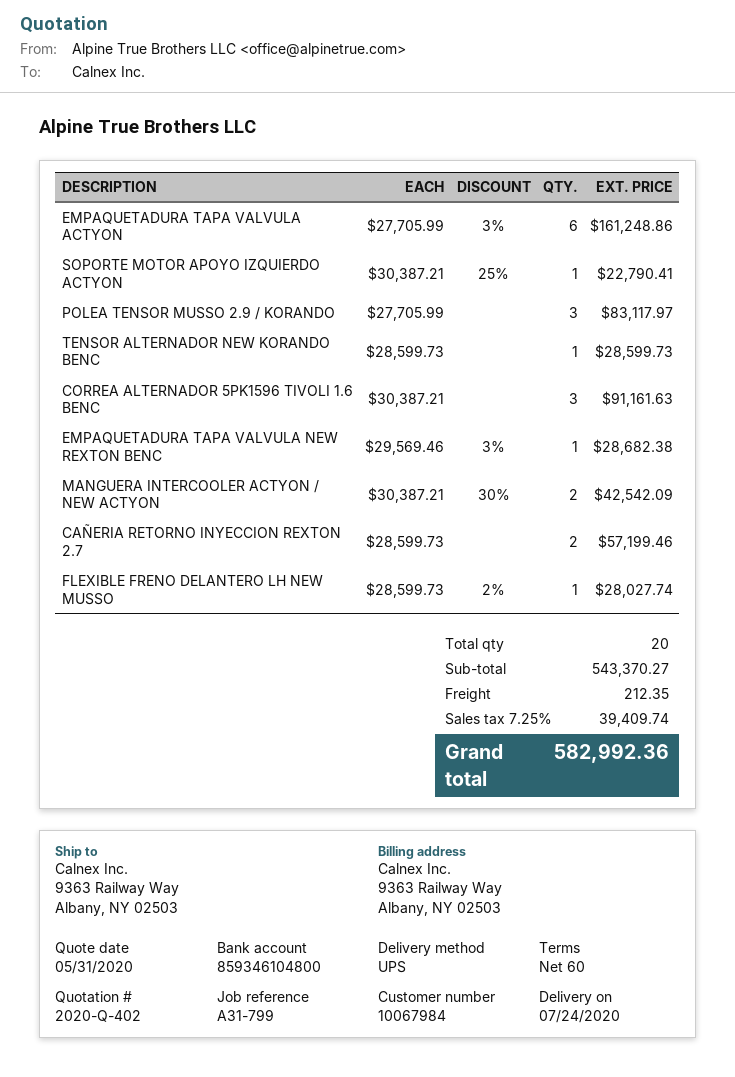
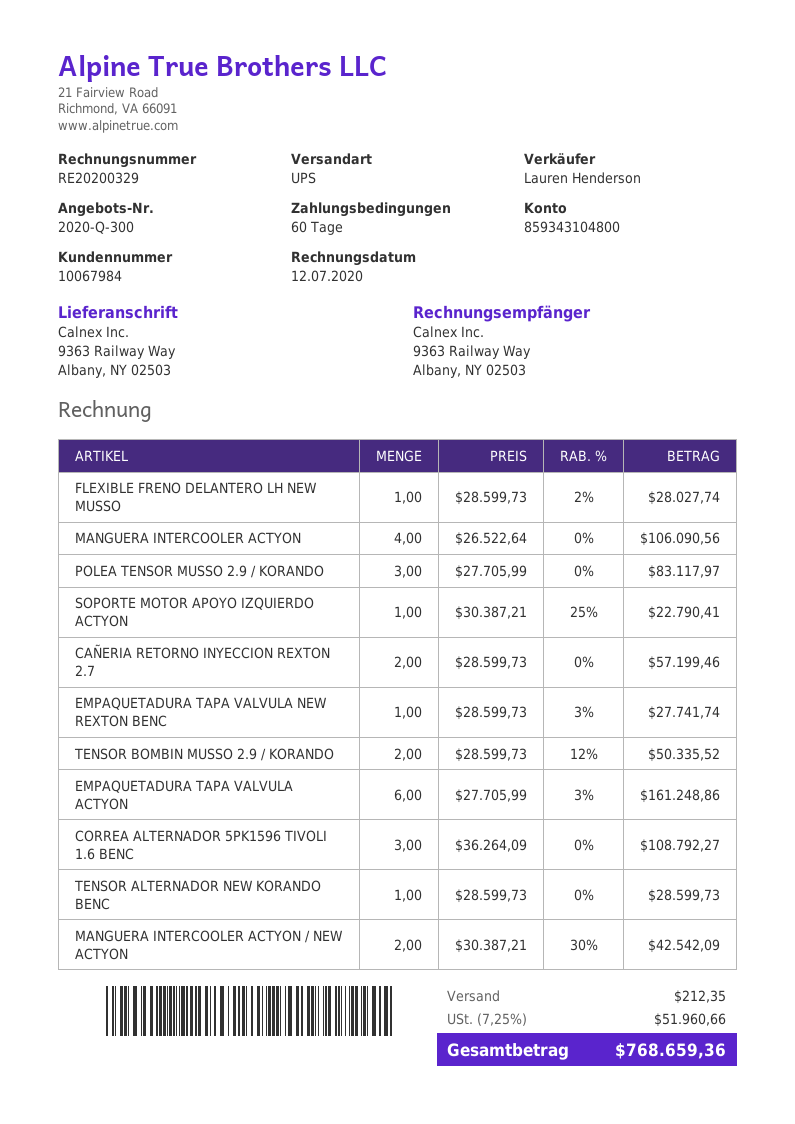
quote number: 2020-Q-402 -> 2020-Q-300
bank account: 859346104800 -> 859343104800
CORREA ALTERNADOR 5PK1596 TIVOLI 1.6 BENC: 3 x 30387.21 = 91161.63 -> 3 x 36264.09 = 108792.27
EMPAQUETADURA TAPA VALVULA NEW REXTON BENC: 1 x 29569.46 - 3% = 28682.38 -> 1 x 28599.73 - 3% = 27741.74
MANGUERA INTERCOOLER ACTYON: none -> 4 x 26522.64 = 106090.56
TENSOR BOMBIN MUSSO 2.9 / KORANDO: none -> 2 x 28599.73 - 12% = 50335.52
tax: 7.25% = 39409.74 -> 7.25% = 51960.66
total: 582992.36 -> 768659.36

